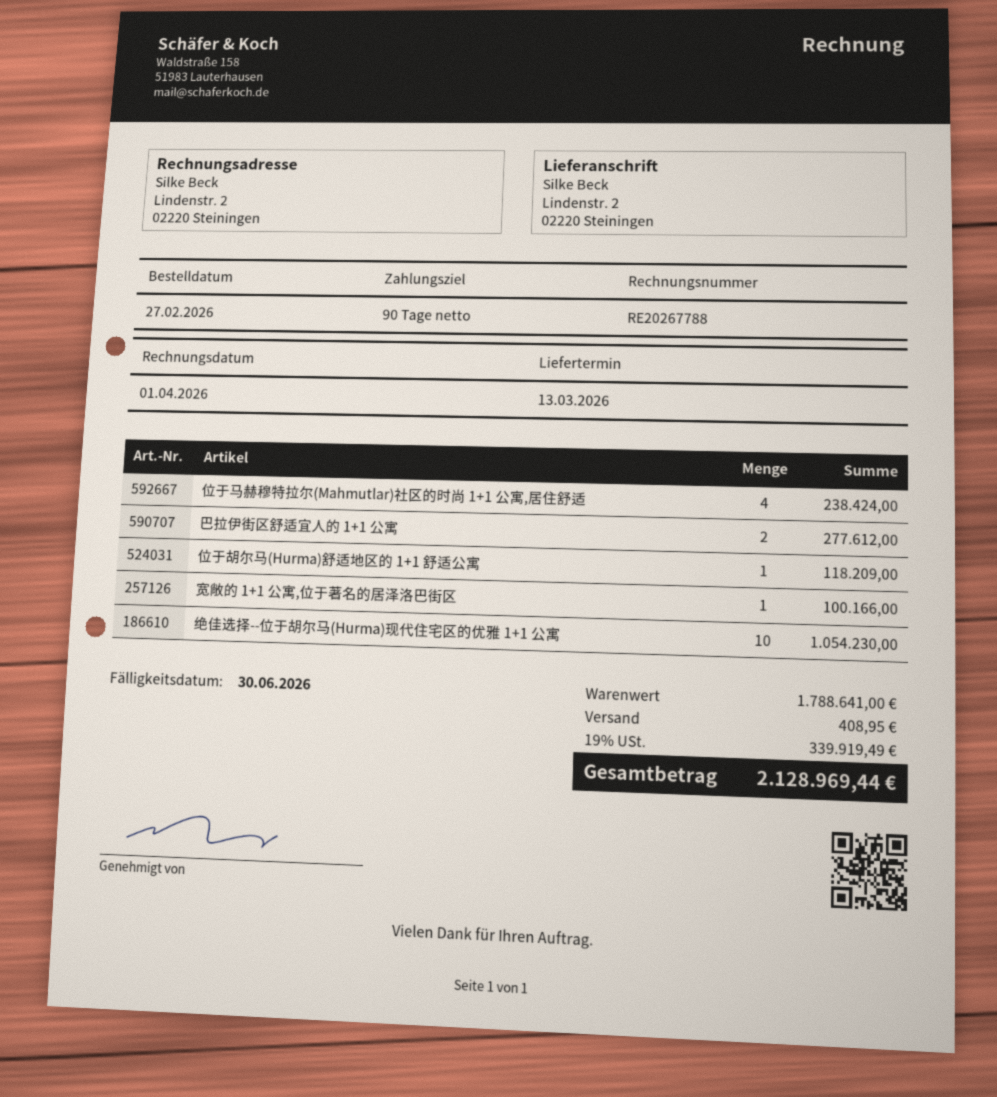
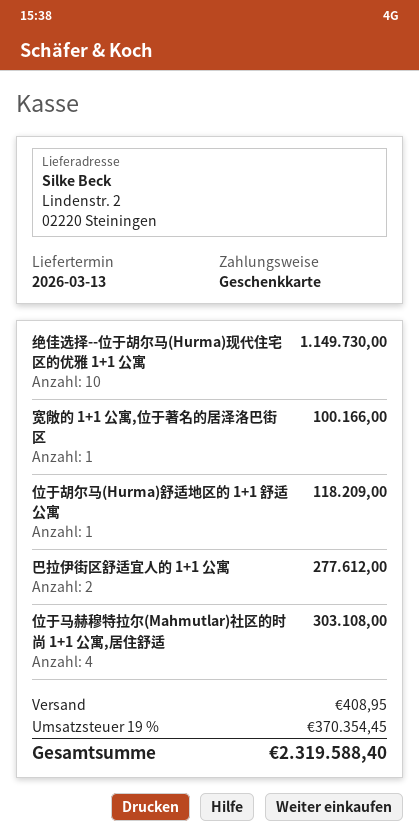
位于马赫穆特拉尔(Mahmutlar)社区的时尚 1+1 公寓,居住舒适: 4 for 238424.00 -> 4 for 303108.00
绝佳选择--位于胡尔马(Hurma)现代住宅区的优雅 1+1 公寓: 10 for 1054230.00 -> 10 for 1149730.00
tax: 19% = 339919.49 -> 19% = 370354.45
total: 2128969.44 -> 2319588.40

